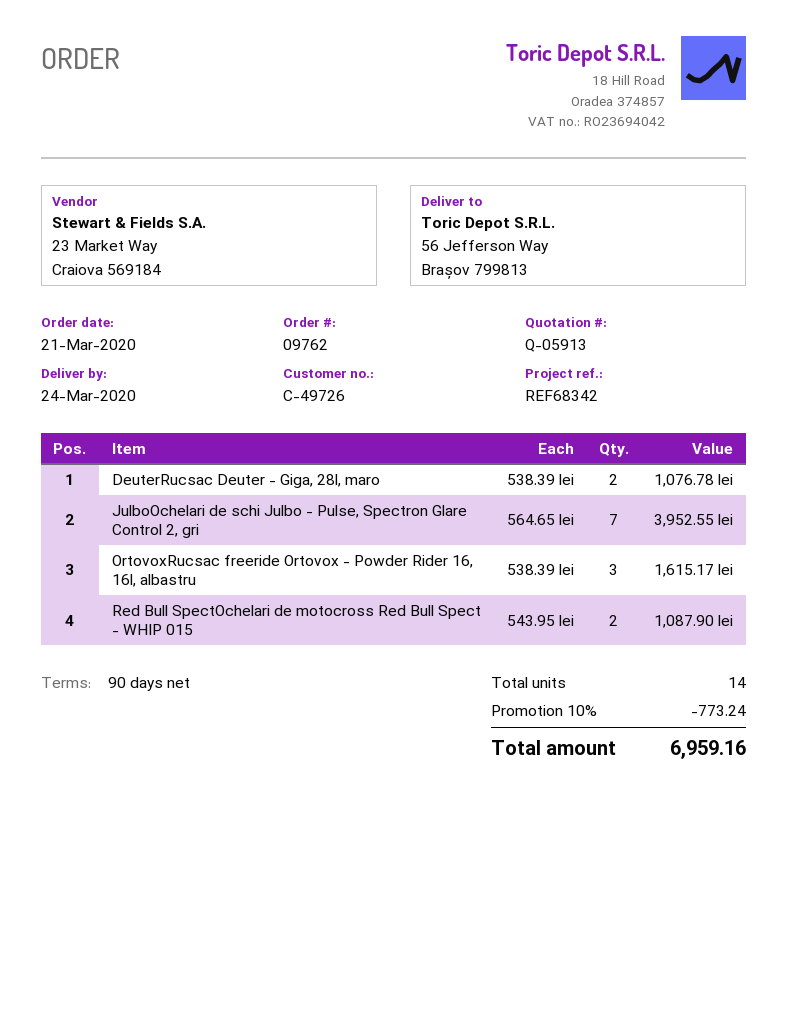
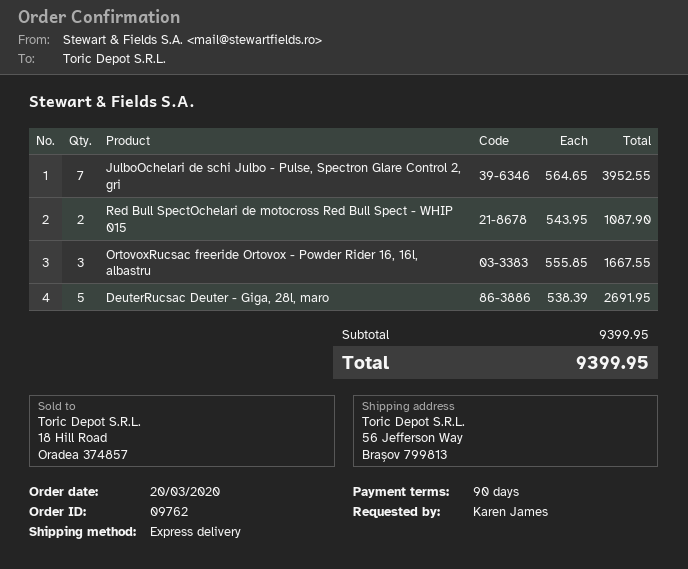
order date: 2020-03-21 -> 2020-03-20
DeuterRucsac Deuter - Giga, 28l, maro: 2 x 538.39 = 1076.78 -> 5 x 538.39 = 2691.95
OrtovoxRucsac freeride Ortovox - Powder Rider 16, 16l, albastru: 3 x 538.39 = 1615.17 -> 3 x 555.85 = 1667.55
discount: 10% = 773.24 -> none
total: 6959.16 -> 9399.95

